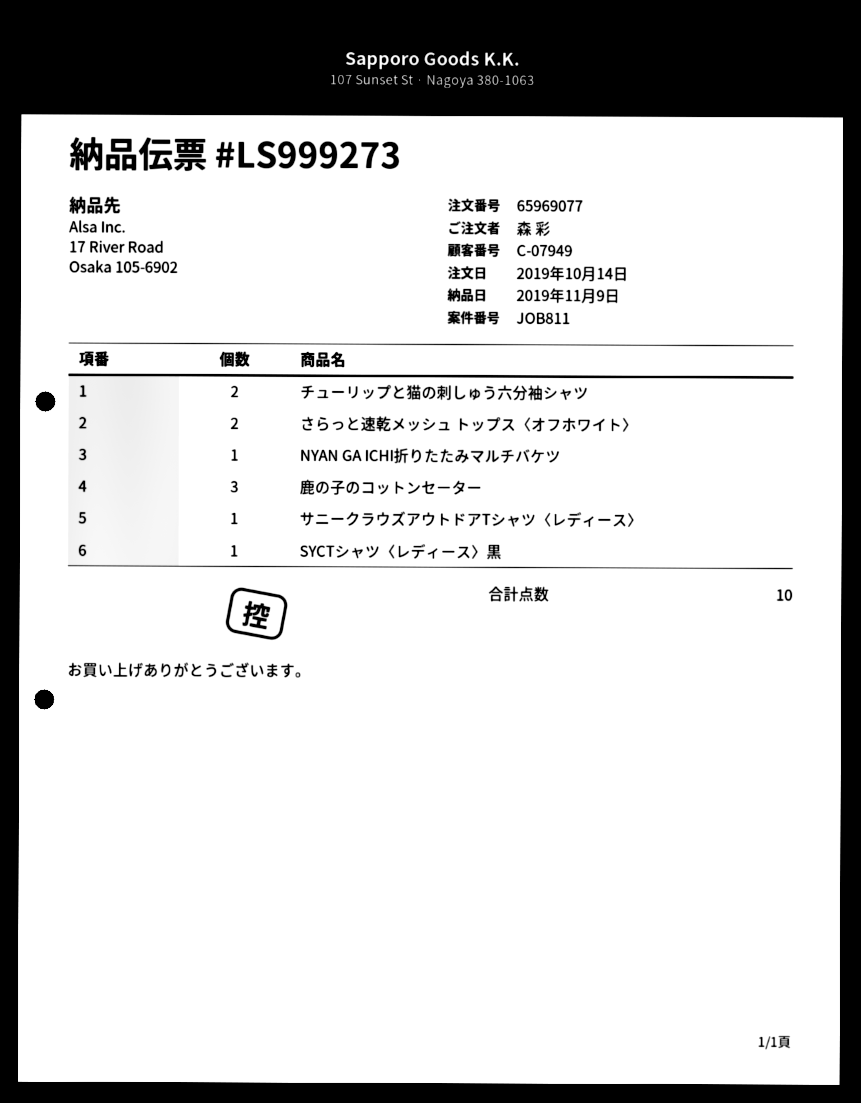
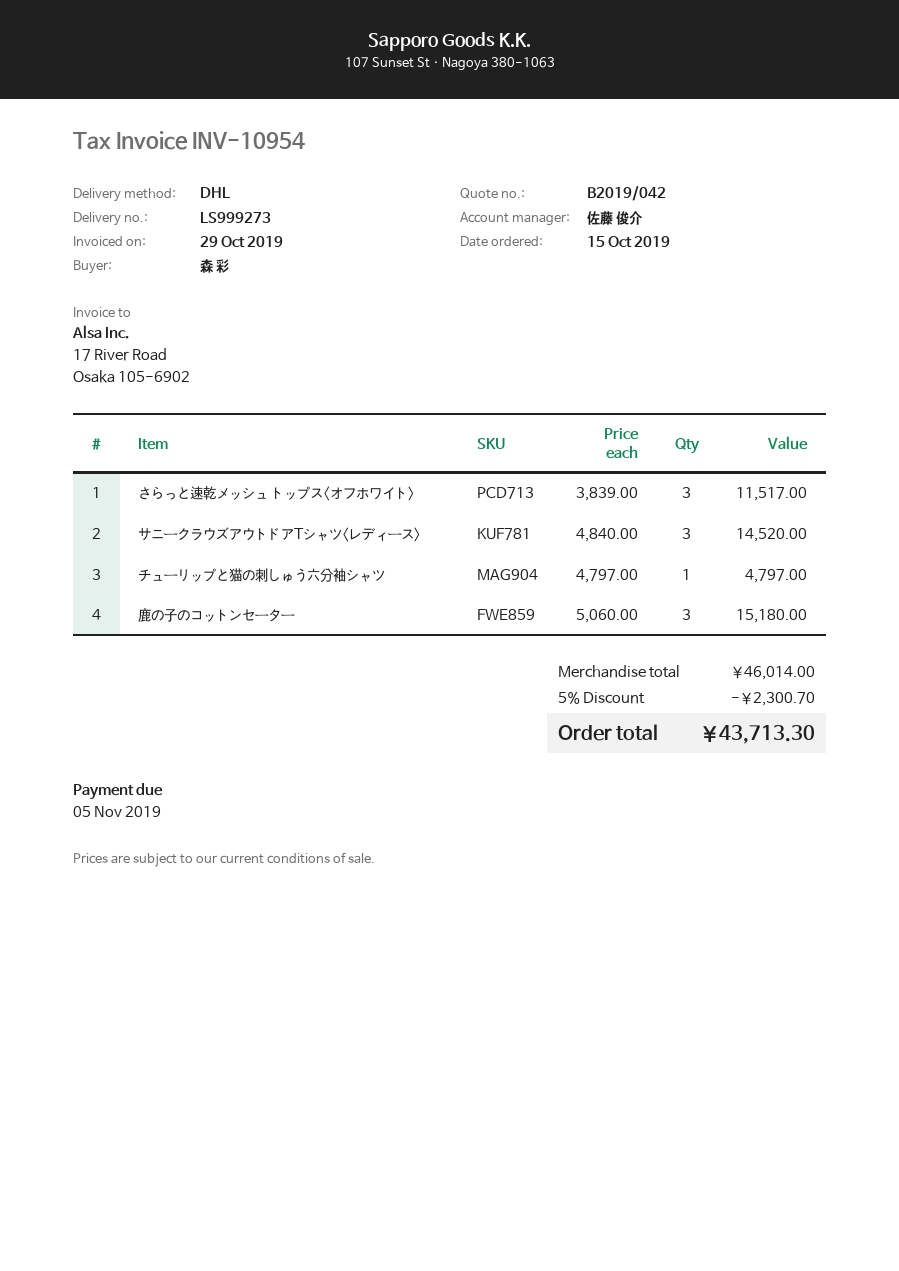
order date: 2019-10-14 -> 2019-10-15
チューリップと猫の刺しゅう六分袖シャツ: 2 -> 1
さらっと速乾メッシュ トップス〈オフホワイト〉: 2 -> 3
NYAN GA ICHI折りたたみマルチバケツ: 1 -> none
サニークラウズアウトドアTシャツ〈レディース〉: 1 -> 3
SYCTシャツ〈レディース〉黒: 1 -> none

